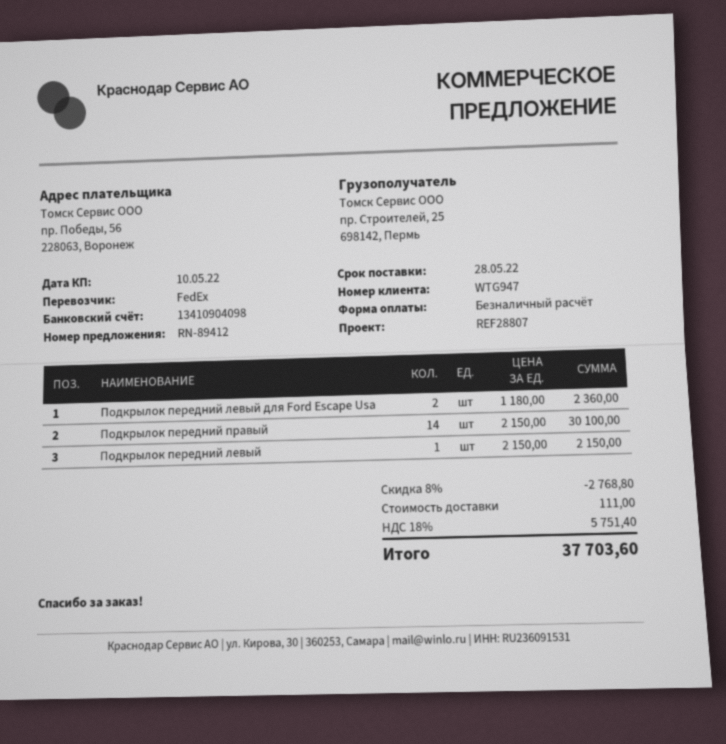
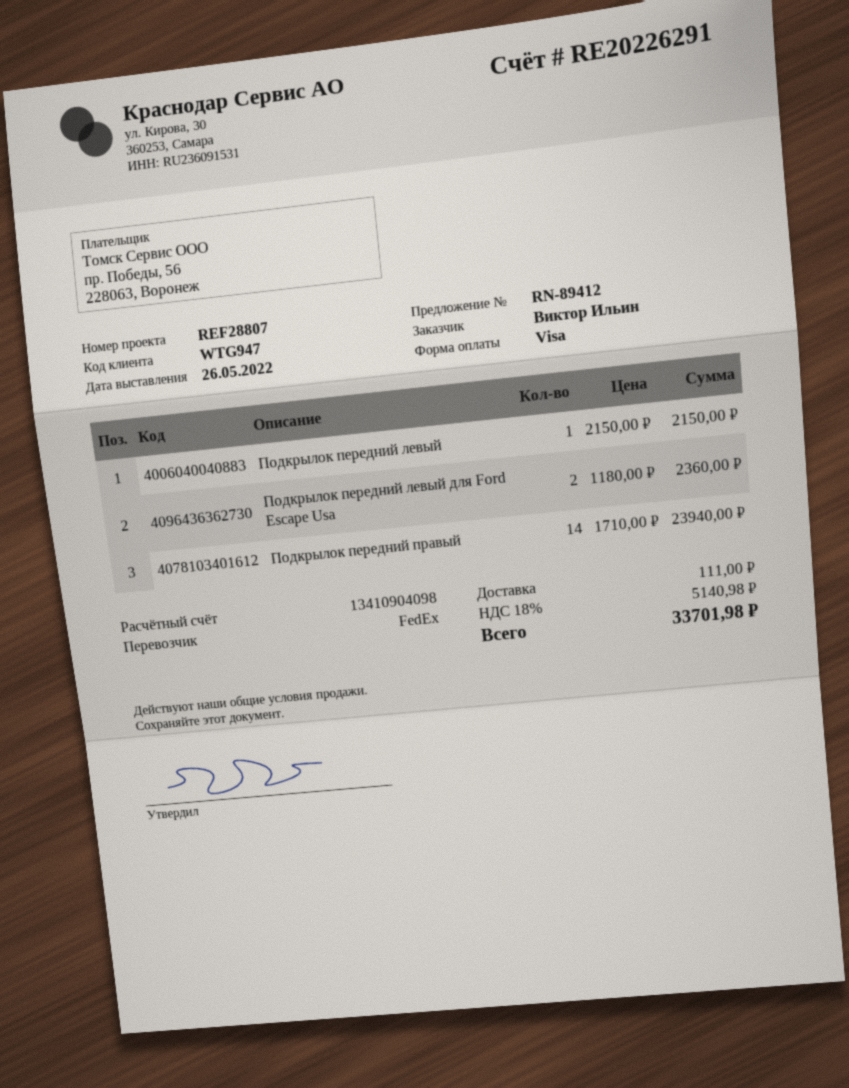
payment method: bank transfer -> Visa
Подкрылок передний правый: 14 x 2150.00 = 30100.00 -> 14 x 1710.00 = 23940.00
discount: 8% = 2768.80 -> none
tax: 18% = 5751.40 -> 18% = 5140.98
total: 37703.60 -> 33701.98

